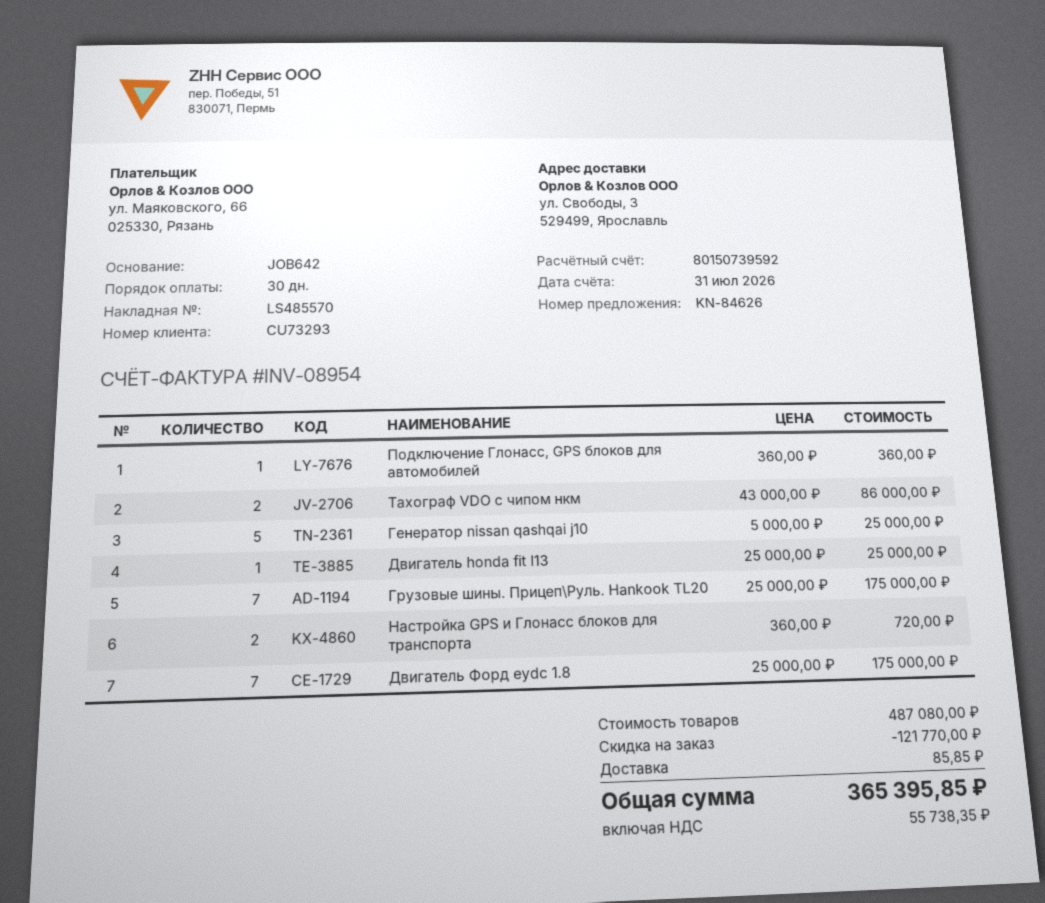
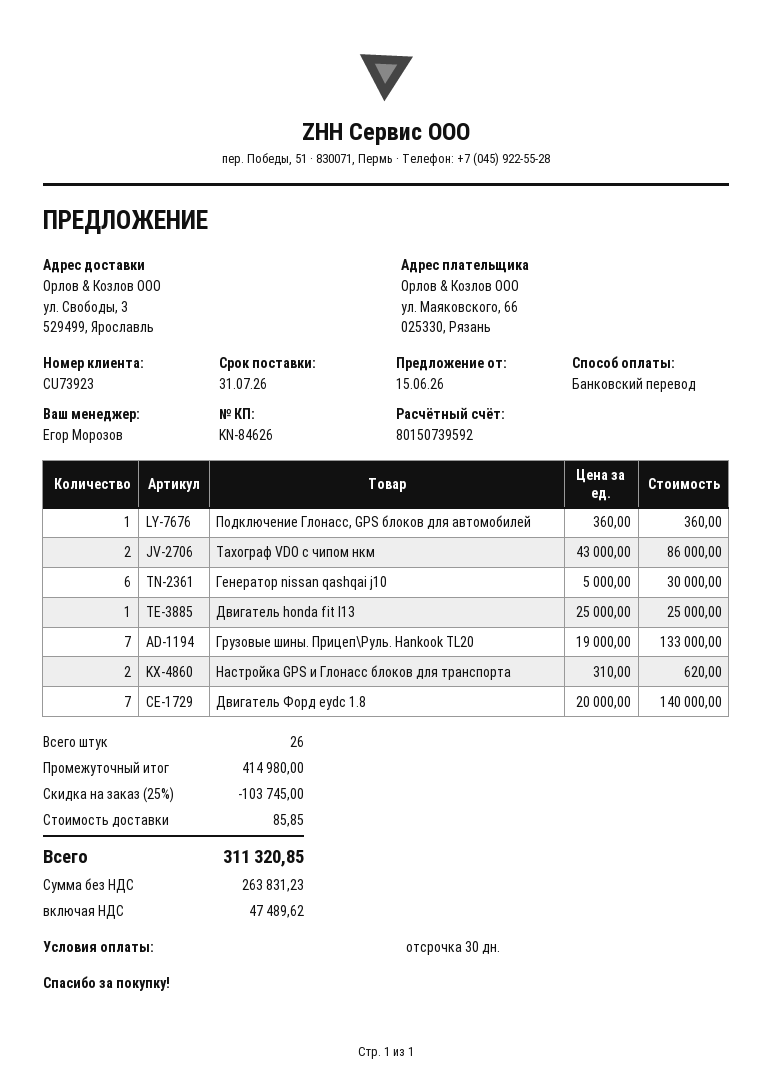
customer number: CU73293 -> CU73923
Генератор nissan qashqai j10: 5 x 5000.00 = 25000.00 -> 6 x 5000.00 = 30000.00
Грузовые шины. Прицеп\Руль. Hankook TL20: 7 x 25000.00 = 175000.00 -> 7 x 19000.00 = 133000.00
Настройка GPS и Глонасс блоков для транспорта: 2 x 360.00 = 720.00 -> 2 x 310.00 = 620.00
Двигатель Форд eydc 1.8: 7 x 25000.00 = 175000.00 -> 7 x 20000.00 = 140000.00
subtotal: 487080.00 -> 414980.00
discount: 121770.00 -> 103745.00
tax: 55738.35 -> 47489.62
total: 365395.85 -> 311320.85

